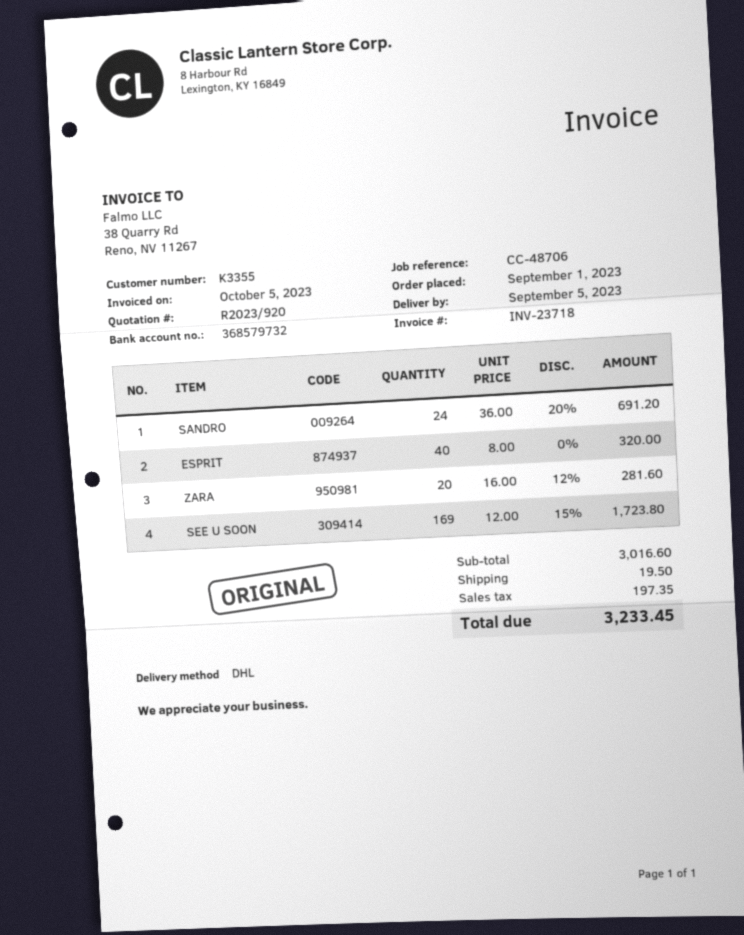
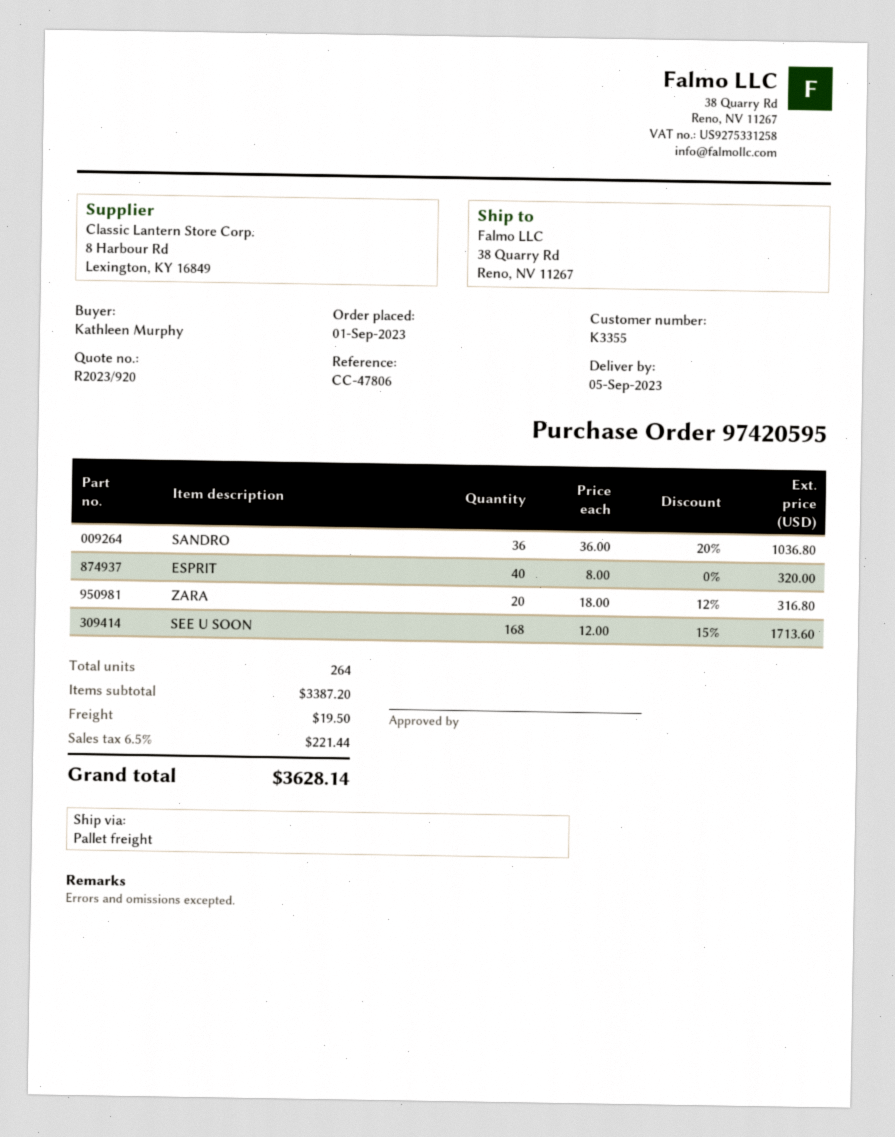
reference: CC-48706 -> CC-47806
shipping method: DHL -> pallet freight
SANDRO: 24 x 36.00 - 20% = 691.20 -> 36 x 36.00 - 20% = 1036.80
ZARA: 20 x 16.00 - 12% = 281.60 -> 20 x 18.00 - 12% = 316.80
SEE U SOON: 169 x 12.00 - 15% = 1723.80 -> 168 x 12.00 - 15% = 1713.60
subtotal: 3016.60 -> 3387.20
tax: 197.35 -> 221.44
total: 3233.45 -> 3628.14

